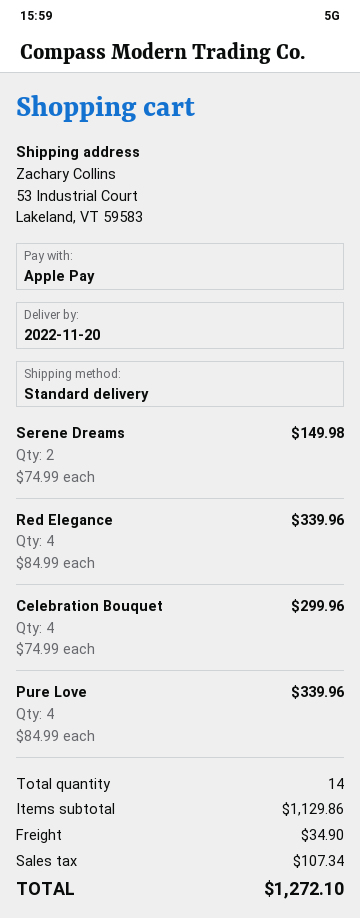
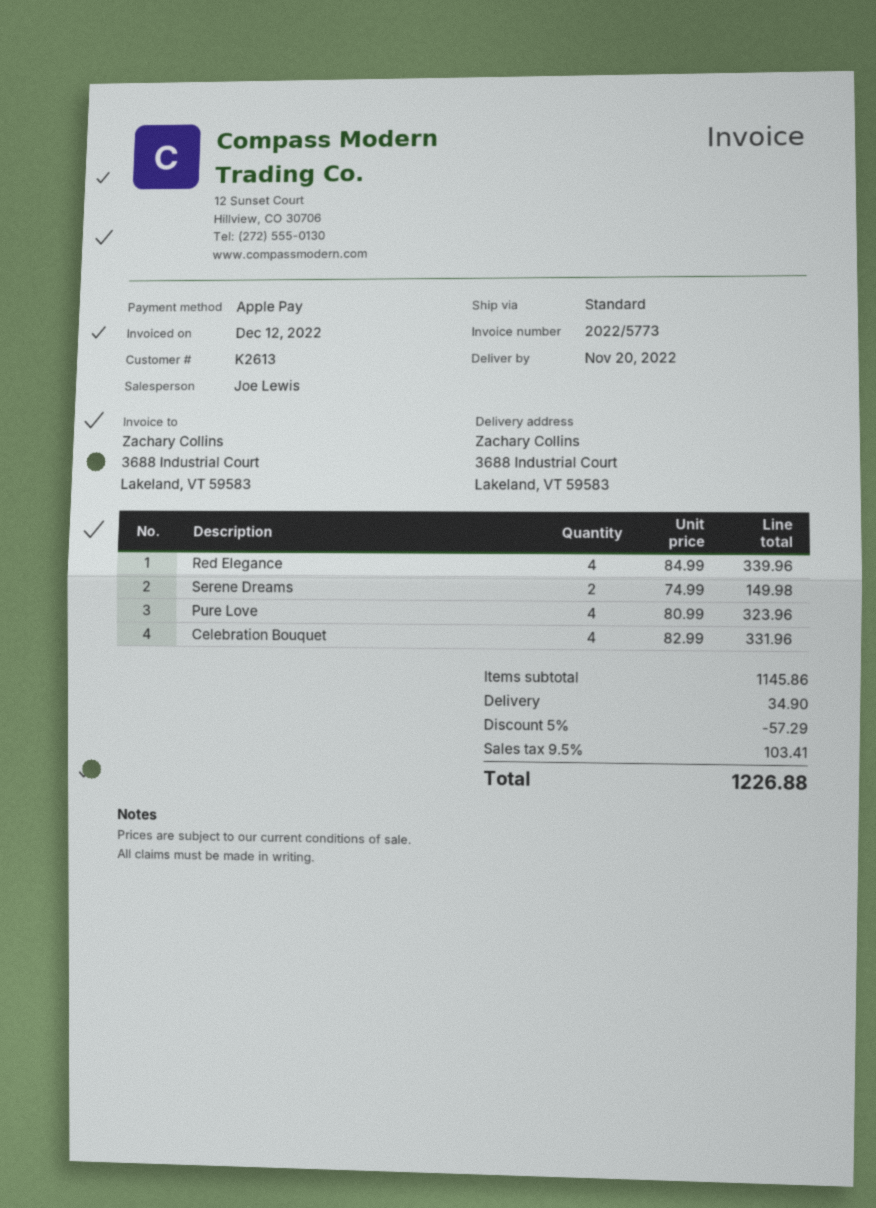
ship to: 53 Industrial Court, Lakeland, VT 59583 -> 3688 Industrial Court, Lakeland, VT 59583
Celebration Bouquet: 4 x 74.99 = 299.96 -> 4 x 82.99 = 331.96
Pure Love: 4 x 84.99 = 339.96 -> 4 x 80.99 = 323.96
subtotal: 1129.86 -> 1145.86
discount: none -> 5% = 57.29
tax: 107.34 -> 103.41
total: 1272.10 -> 1226.88

